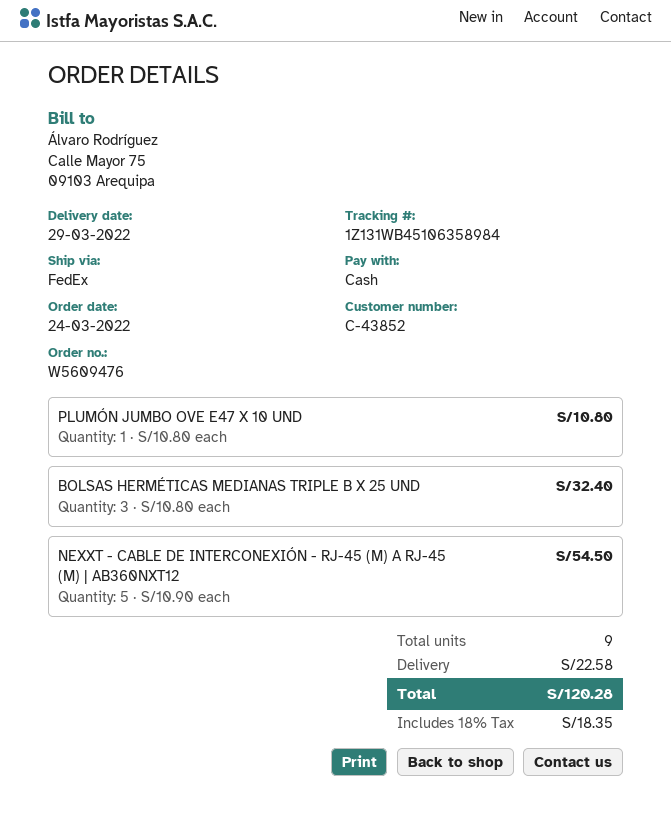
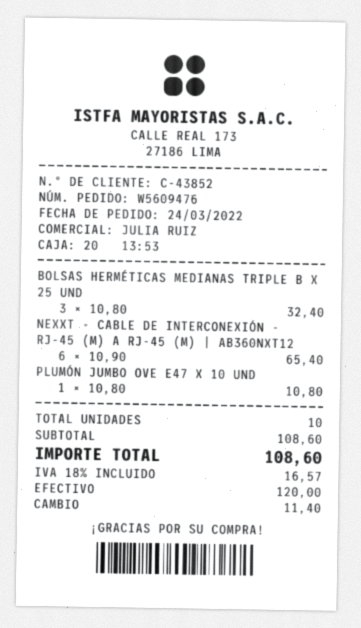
NEXXT - CABLE DE INTERCONEXIÓN - RJ-45 (M) A RJ-45 (M) | AB360NXT12: 5 x 10.90 = 54.50 -> 6 x 10.90 = 65.40
total quantity: 9 -> 10
shipping: 22.58 -> none
tax: 18% = 18.35 -> 18% = 16.57
total: 120.28 -> 108.60

